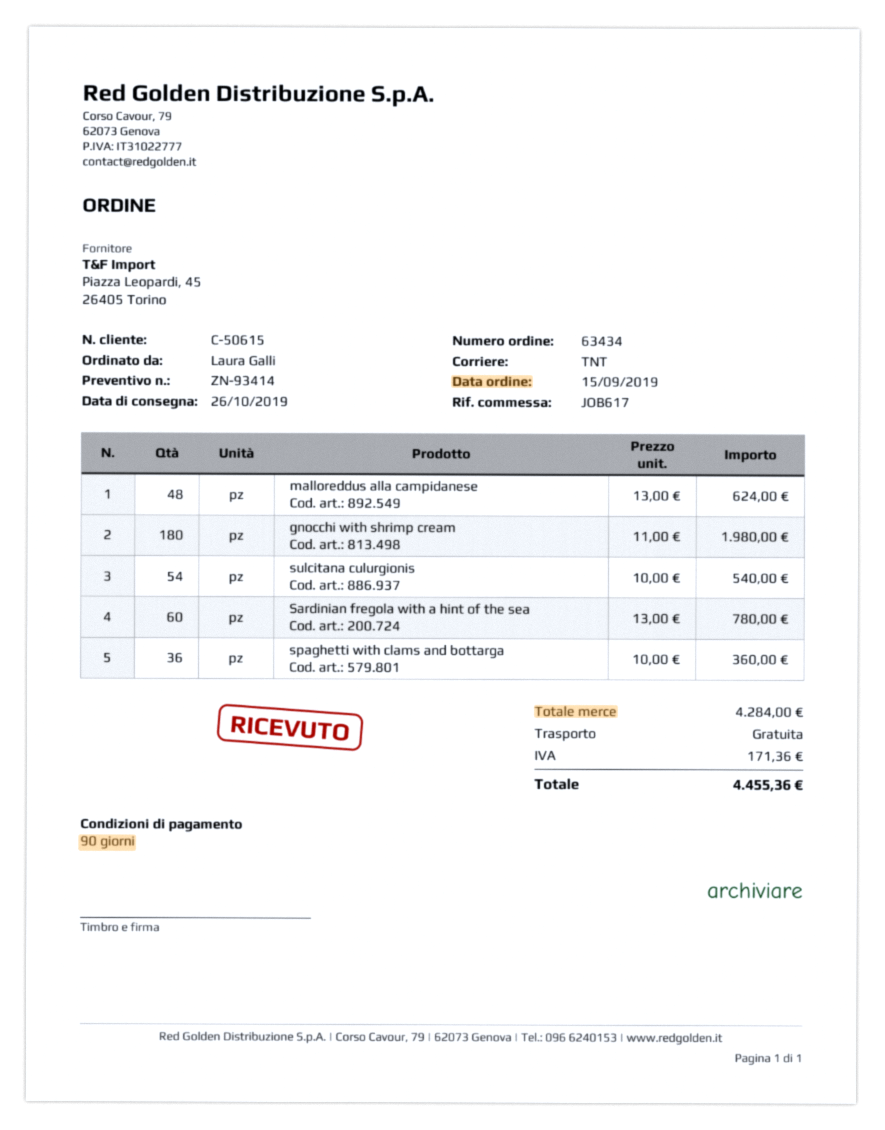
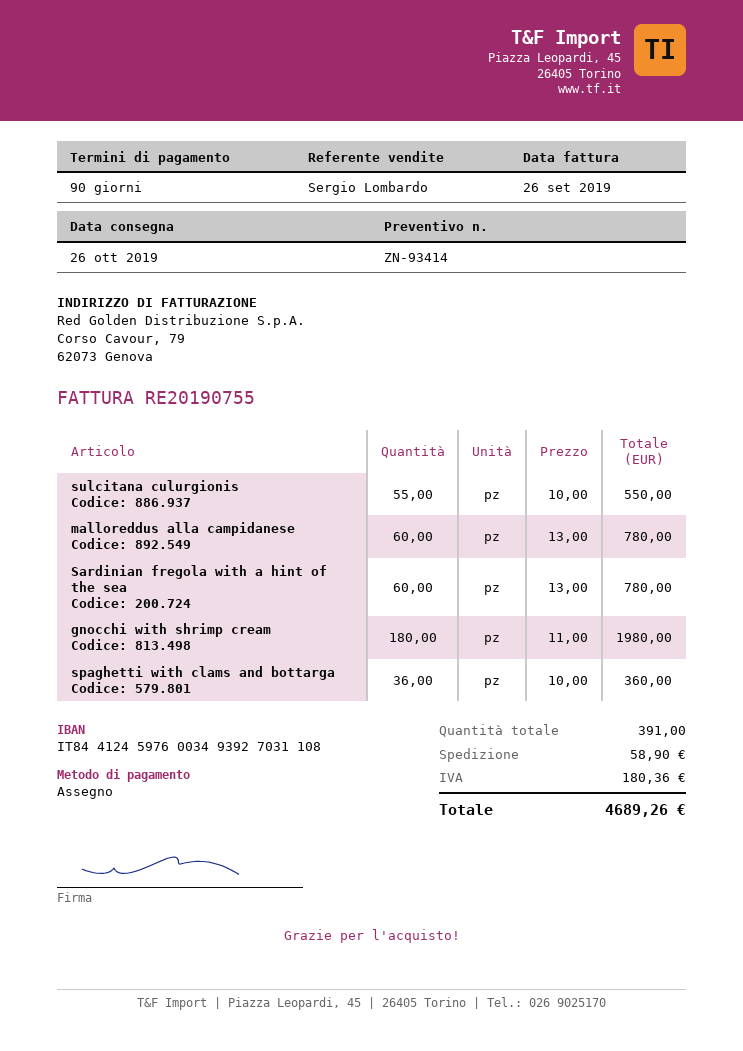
malloreddus alla campidanese: 48 x 13.00 = 624.00 -> 60 x 13.00 = 780.00
sulcitana culurgionis: 54 x 10.00 = 540.00 -> 55 x 10.00 = 550.00
shipping: 0.00 -> 58.90
tax: 171.36 -> 180.36
total: 4455.36 -> 4689.26

